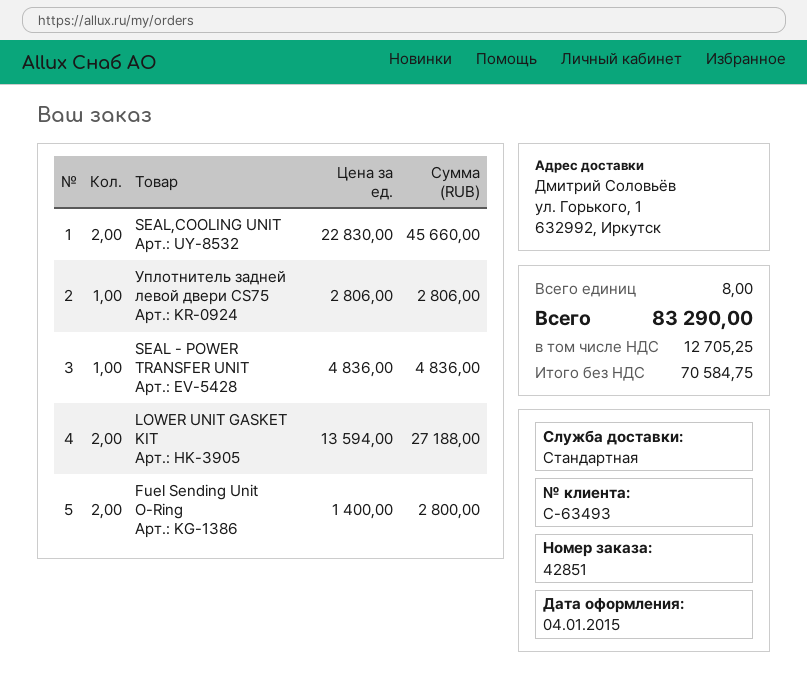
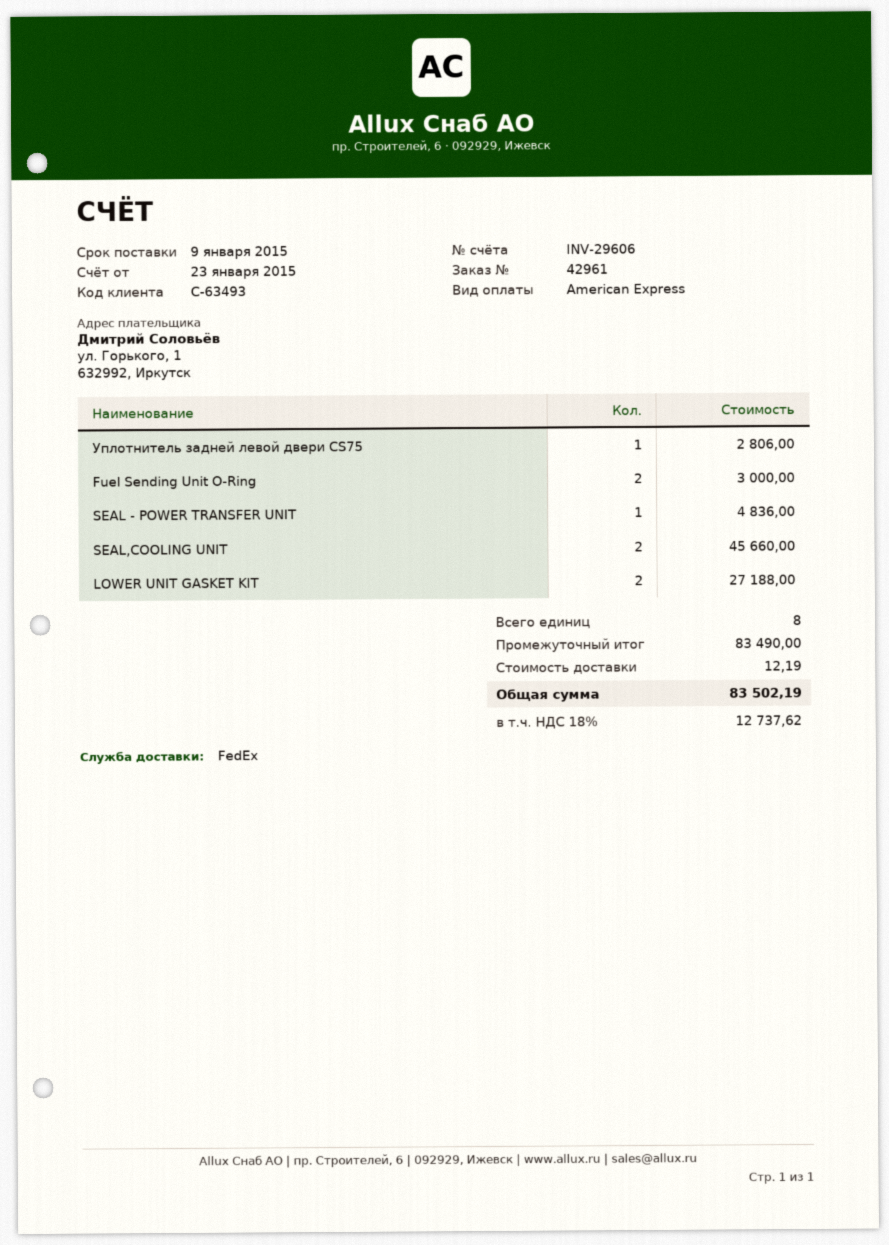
order number: 42851 -> 42961
shipping method: standard -> FedEx
Fuel Sending Unit O-Ring: 2 for 2800.00 -> 2 for 3000.00
shipping: none -> 12.19
tax: 12705.25 -> 12737.62
total: 83290.00 -> 83502.19

